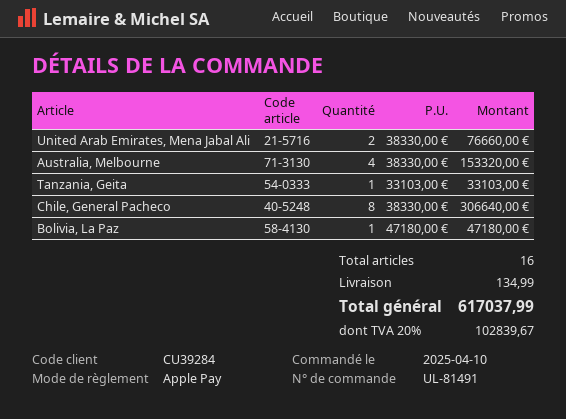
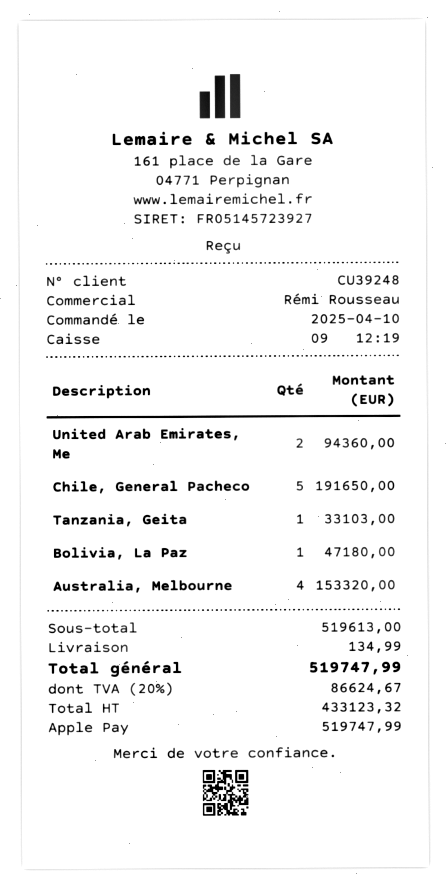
customer number: CU39284 -> CU39248
United Arab Emirates, Mena Jabal Ali: 2 for 76660.00 -> 2 for 94360.00
Chile, General Pacheco: 8 for 306640.00 -> 5 for 191650.00
tax: 20% = 102839.67 -> 20% = 86624.67
total: 617037.99 -> 519747.99

